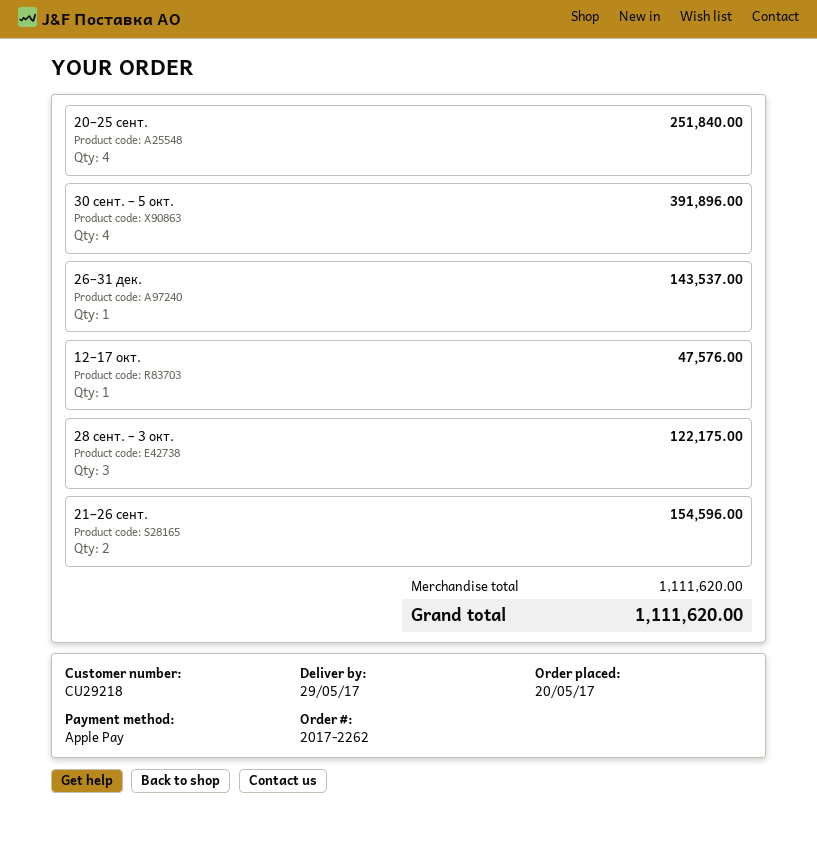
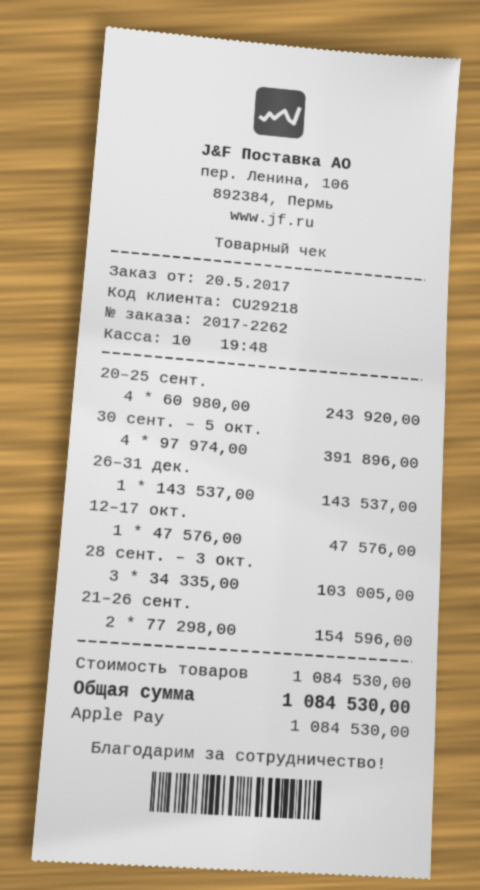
20–25 сент.: 4 for 251840.00 -> 4 for 243920.00
28 сент. – 3 окт.: 3 for 122175.00 -> 3 for 103005.00
subtotal: 1111620.00 -> 1084530.00
total: 1111620.00 -> 1084530.00

